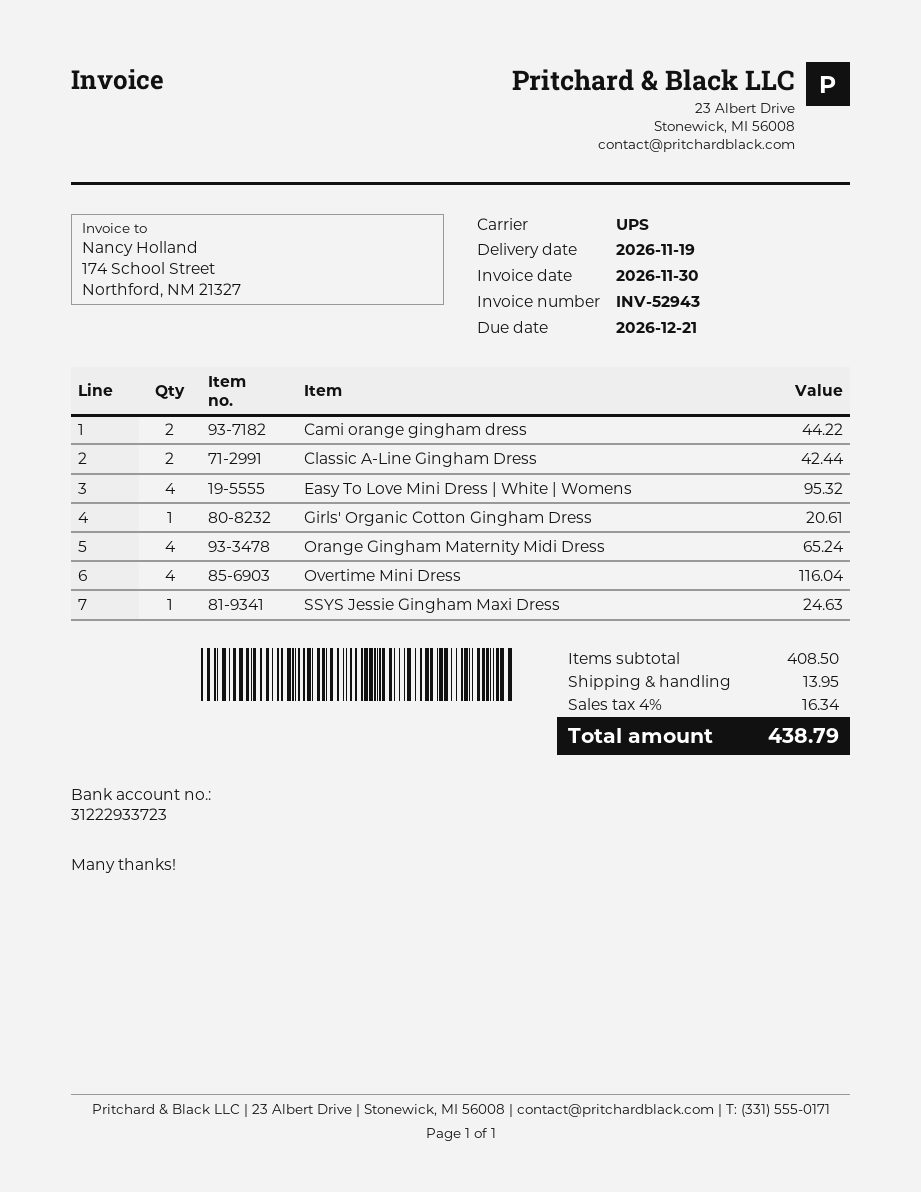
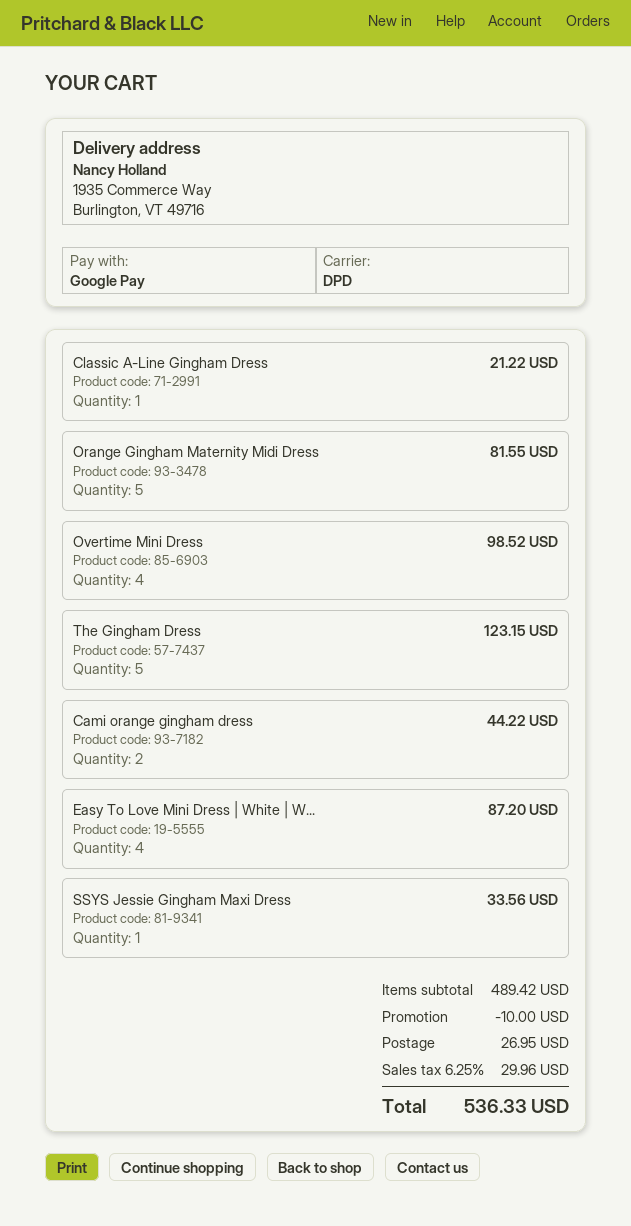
shipping method: UPS -> DPD
Classic A-Line Gingham Dress: 2 for 42.44 -> 1 for 21.22
Easy To Love Mini Dress | White | Womens: 4 for 95.32 -> 4 for 87.20
Girls' Organic Cotton Gingham Dress: 1 for 20.61 -> none
Orange Gingham Maternity Midi Dress: 4 for 65.24 -> 5 for 81.55
Overtime Mini Dress: 4 for 116.04 -> 4 for 98.52
SSYS Jessie Gingham Maxi Dress: 1 for 24.63 -> 1 for 33.56
The Gingham Dress: none -> 5 for 123.15
subtotal: 408.50 -> 489.42
discount: none -> 10.00
shipping: 13.95 -> 26.95
tax: 4% = 16.34 -> 6.25% = 29.96
total: 438.79 -> 536.33

